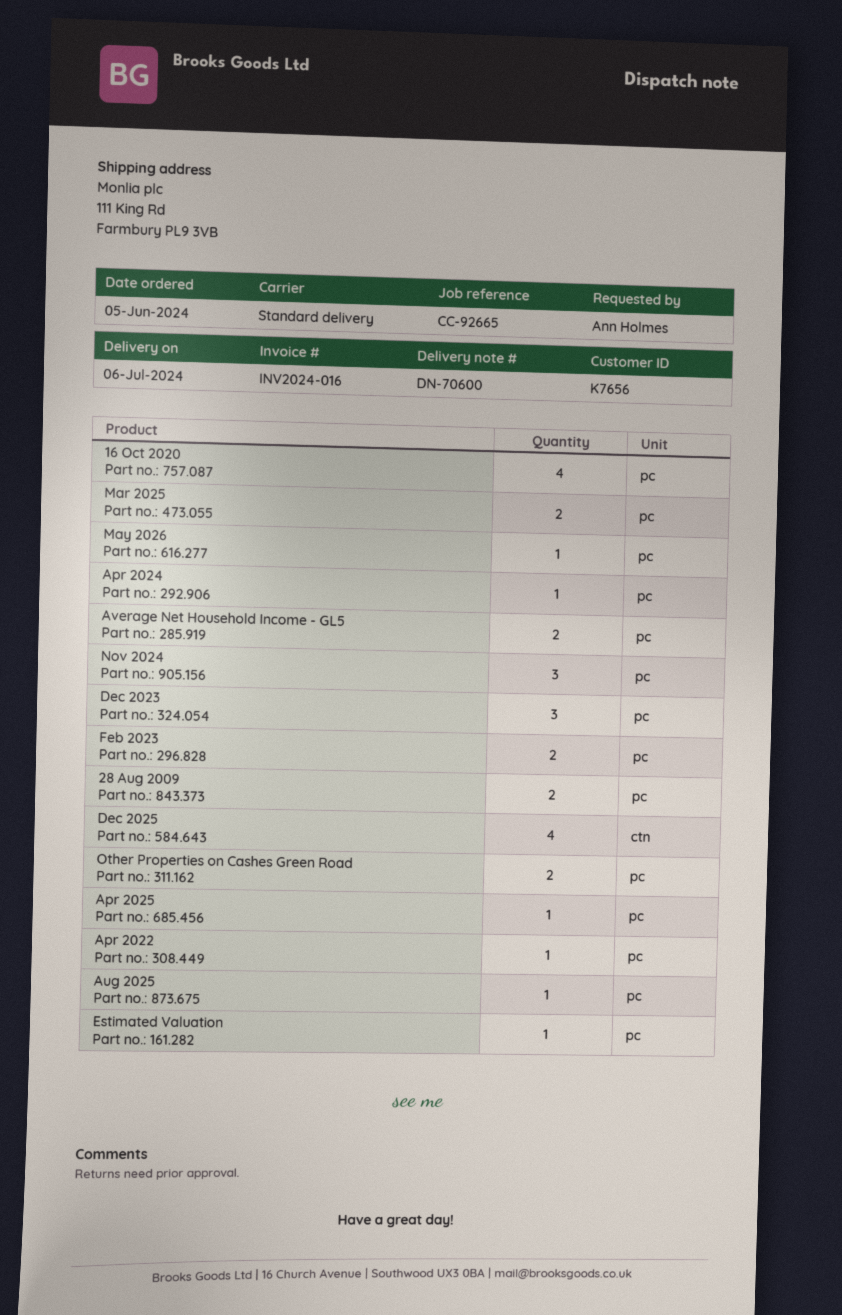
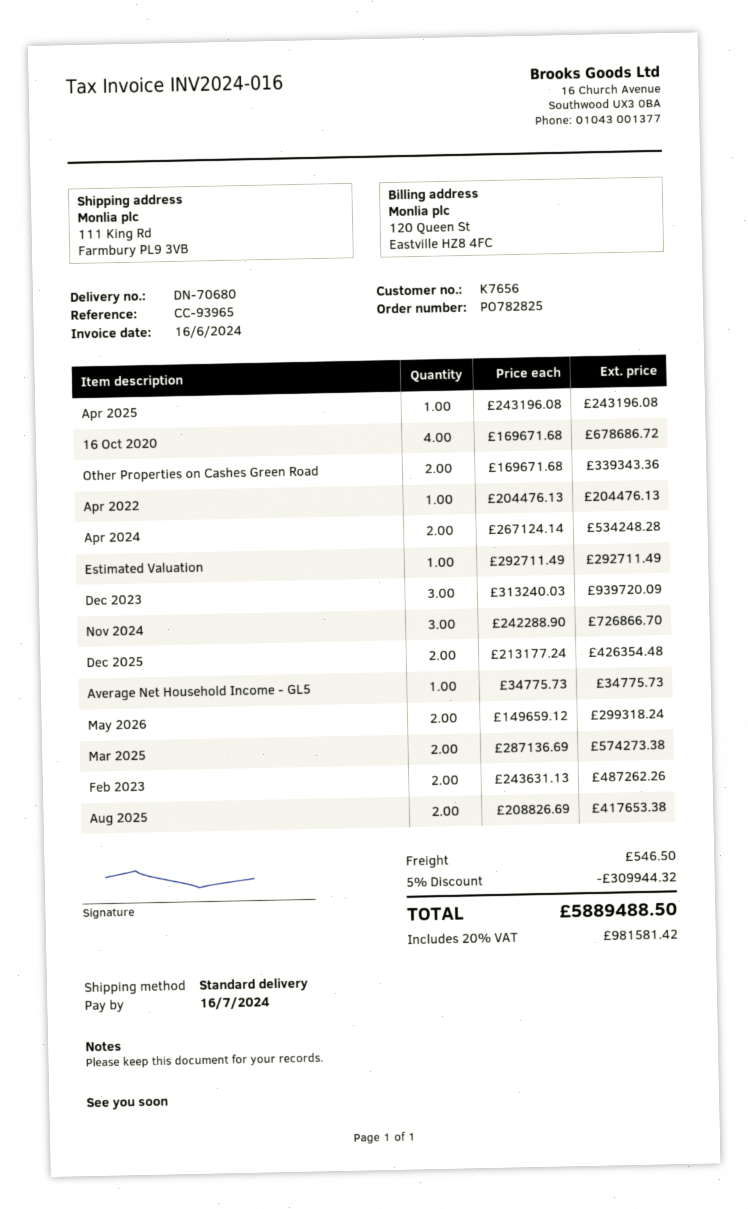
delivery note number: DN-70600 -> DN-70680
reference: CC-92665 -> CC-93965
May 2026: 1 -> 2
Apr 2024: 1 -> 2
Average Net Household Income - GL5: 2 -> 1
28 Aug 2009: 2 -> none
Dec 2025: 4 -> 2
Aug 2025: 1 -> 2

